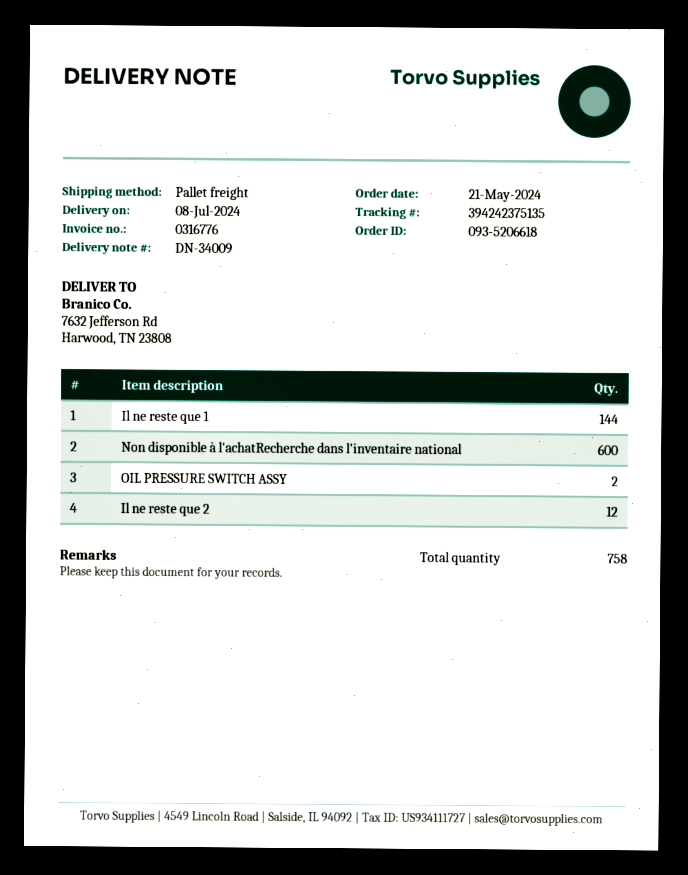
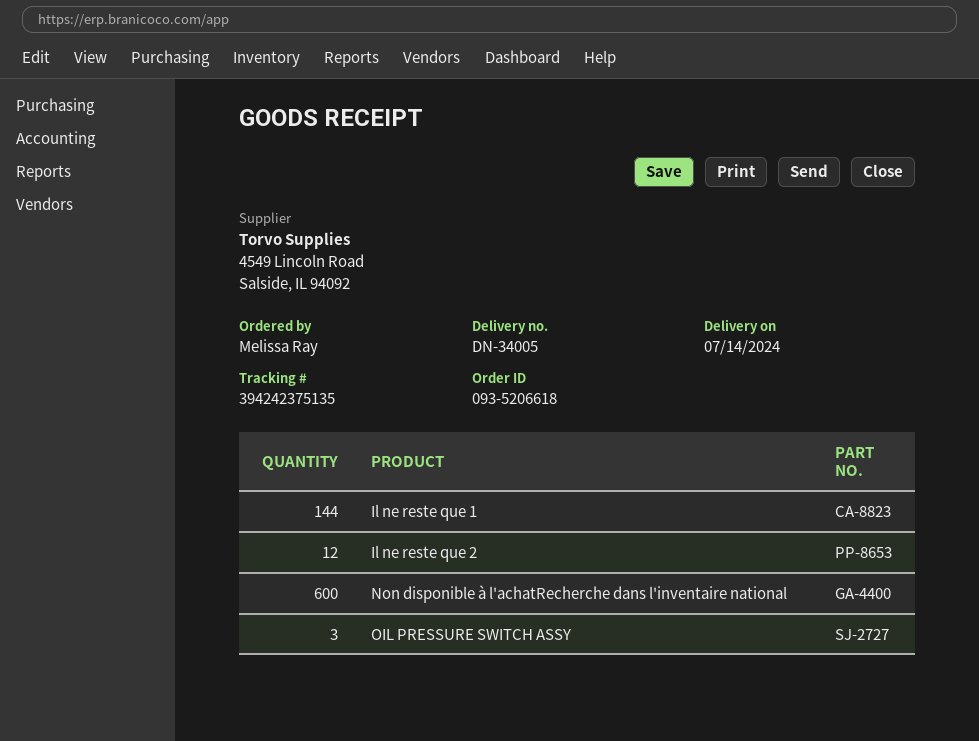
delivery note number: DN-34009 -> DN-34005
delivery date: 2024-07-08 -> 2024-07-14
OIL PRESSURE SWITCH ASSY: 2 -> 3

